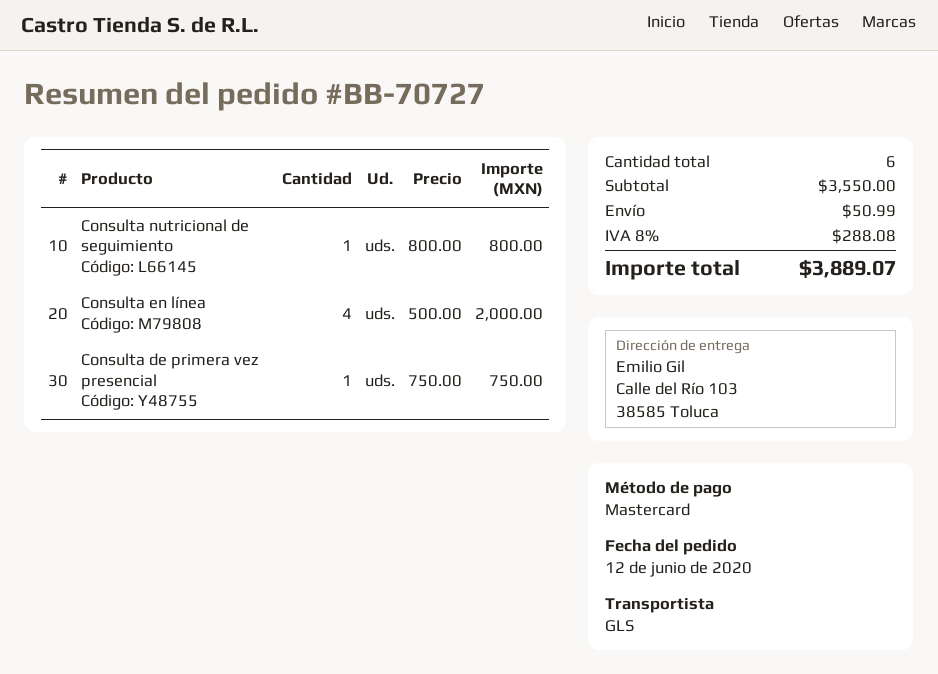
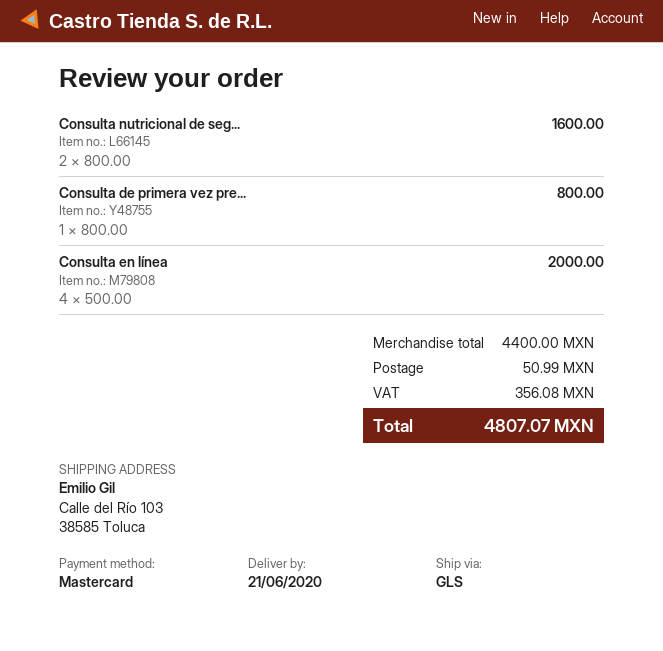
Consulta nutricional de seguimiento: 1 x 800.00 = 800.00 -> 2 x 800.00 = 1600.00
Consulta de primera vez presencial: 1 x 750.00 = 750.00 -> 1 x 800.00 = 800.00
subtotal: 3550.00 -> 4400.00
tax: 288.08 -> 356.08
total: 3889.07 -> 4807.07

